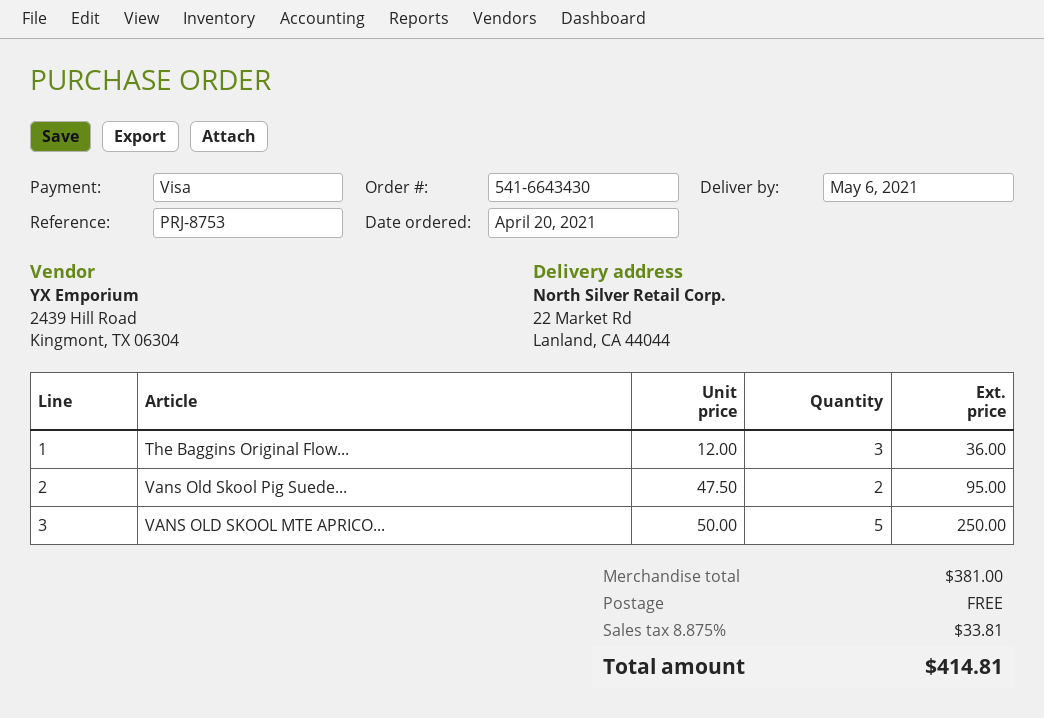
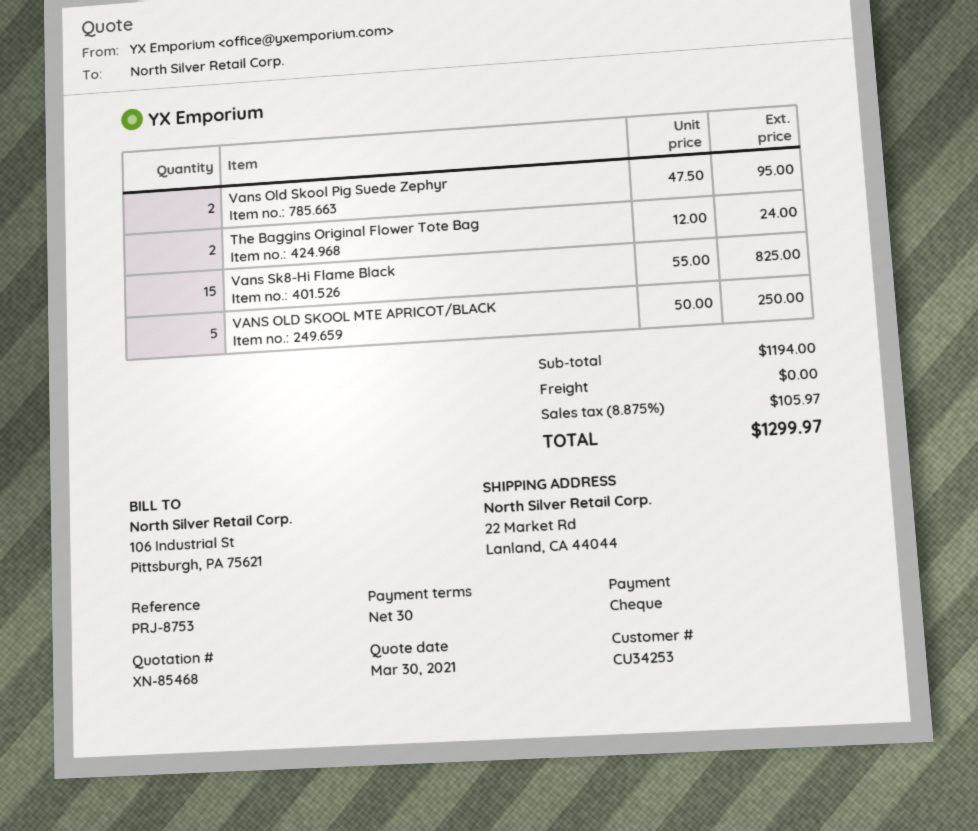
payment method: Visa -> cheque
The Baggins Original Flow...: 3 x 12.00 = 36.00 -> 2 x 12.00 = 24.00
Vans Sk8-Hi Flame Black: none -> 15 x 55.00 = 825.00
subtotal: 381.00 -> 1194.00
tax: 8.875% = 33.81 -> 8.875% = 105.97
total: 414.81 -> 1299.97

